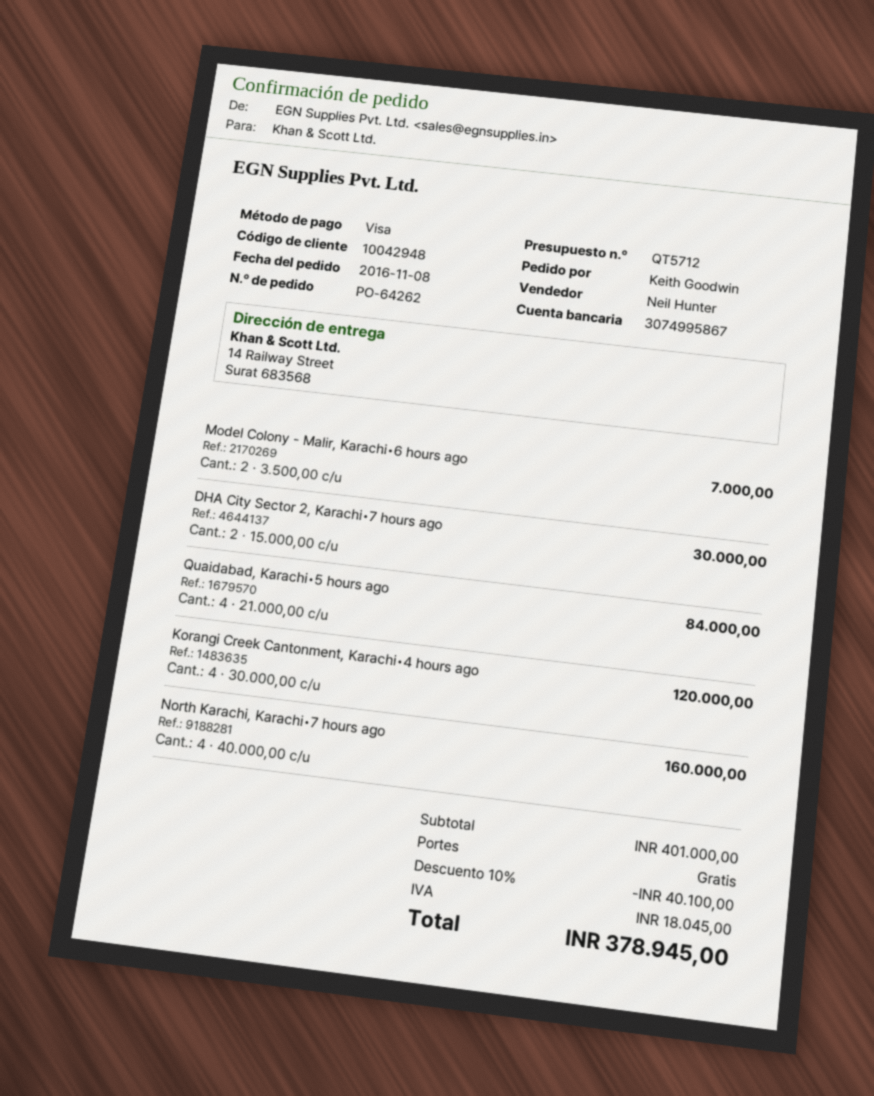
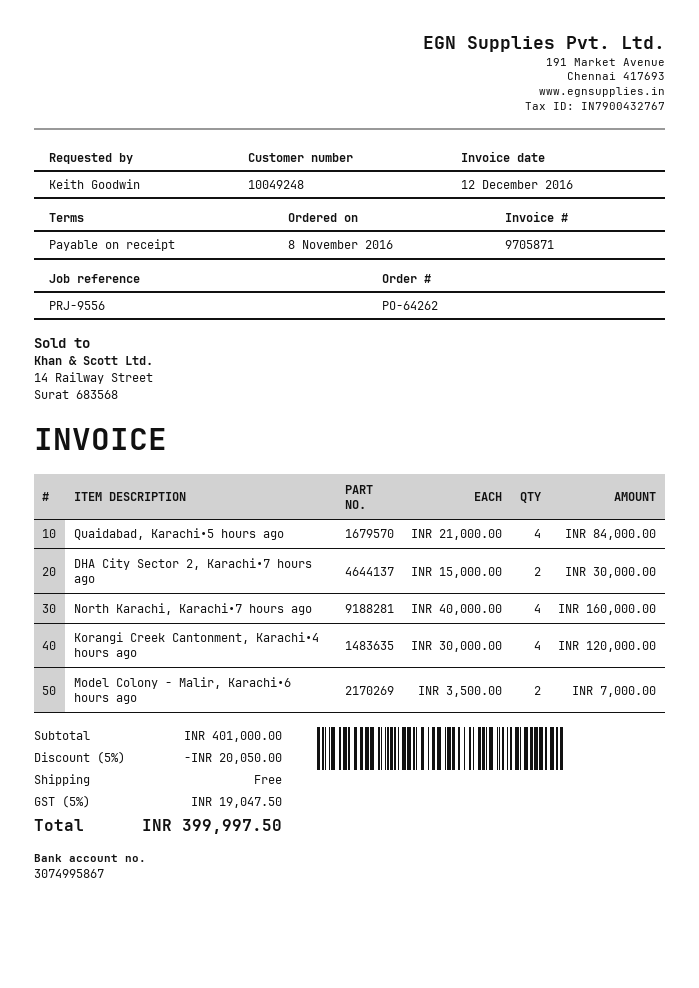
customer number: 10042948 -> 10049248
discount: 10% = 40100.00 -> 5% = 20050.00
tax: 18045.00 -> 19047.50
total: 378945.00 -> 399997.50

